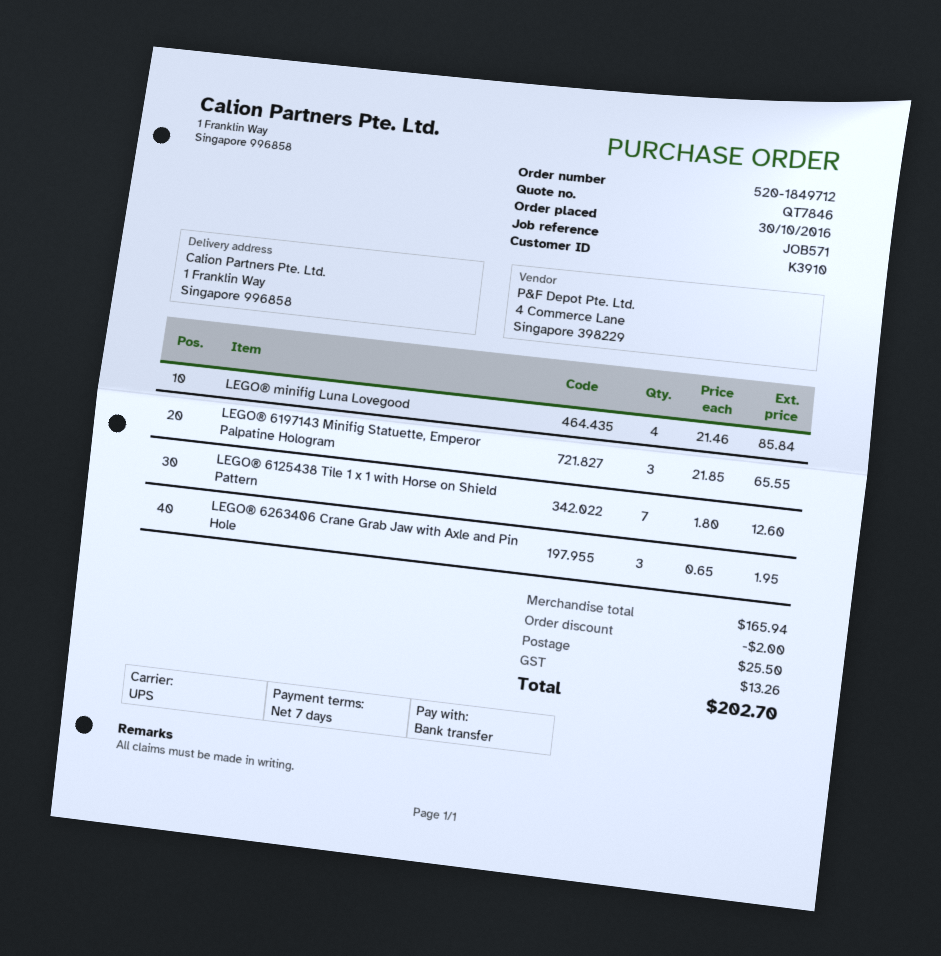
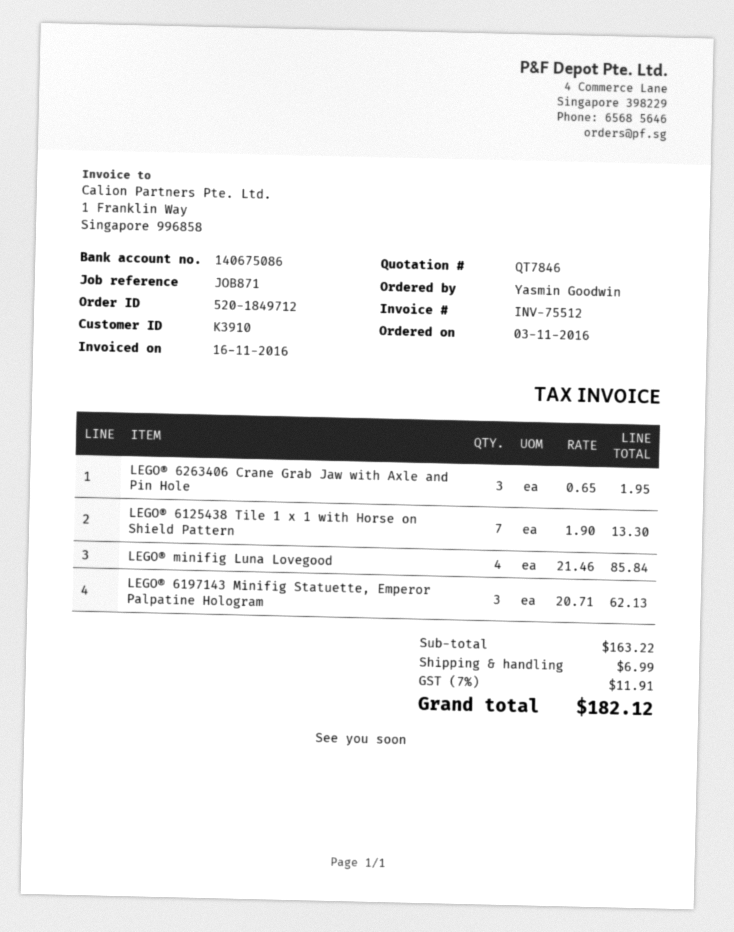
order date: 2016-10-30 -> 2016-11-03
reference: JOB571 -> JOB871
LEGO® 6197143 Minifig Statuette, Emperor Palpatine Hologram: 3 x 21.85 = 65.55 -> 3 x 20.71 = 62.13
LEGO® 6125438 Tile 1 x 1 with Horse on Shield Pattern: 7 x 1.80 = 12.60 -> 7 x 1.90 = 13.30
subtotal: 165.94 -> 163.22
discount: 2.00 -> none
shipping: 25.50 -> 6.99
tax: 13.26 -> 11.91
total: 202.70 -> 182.12

